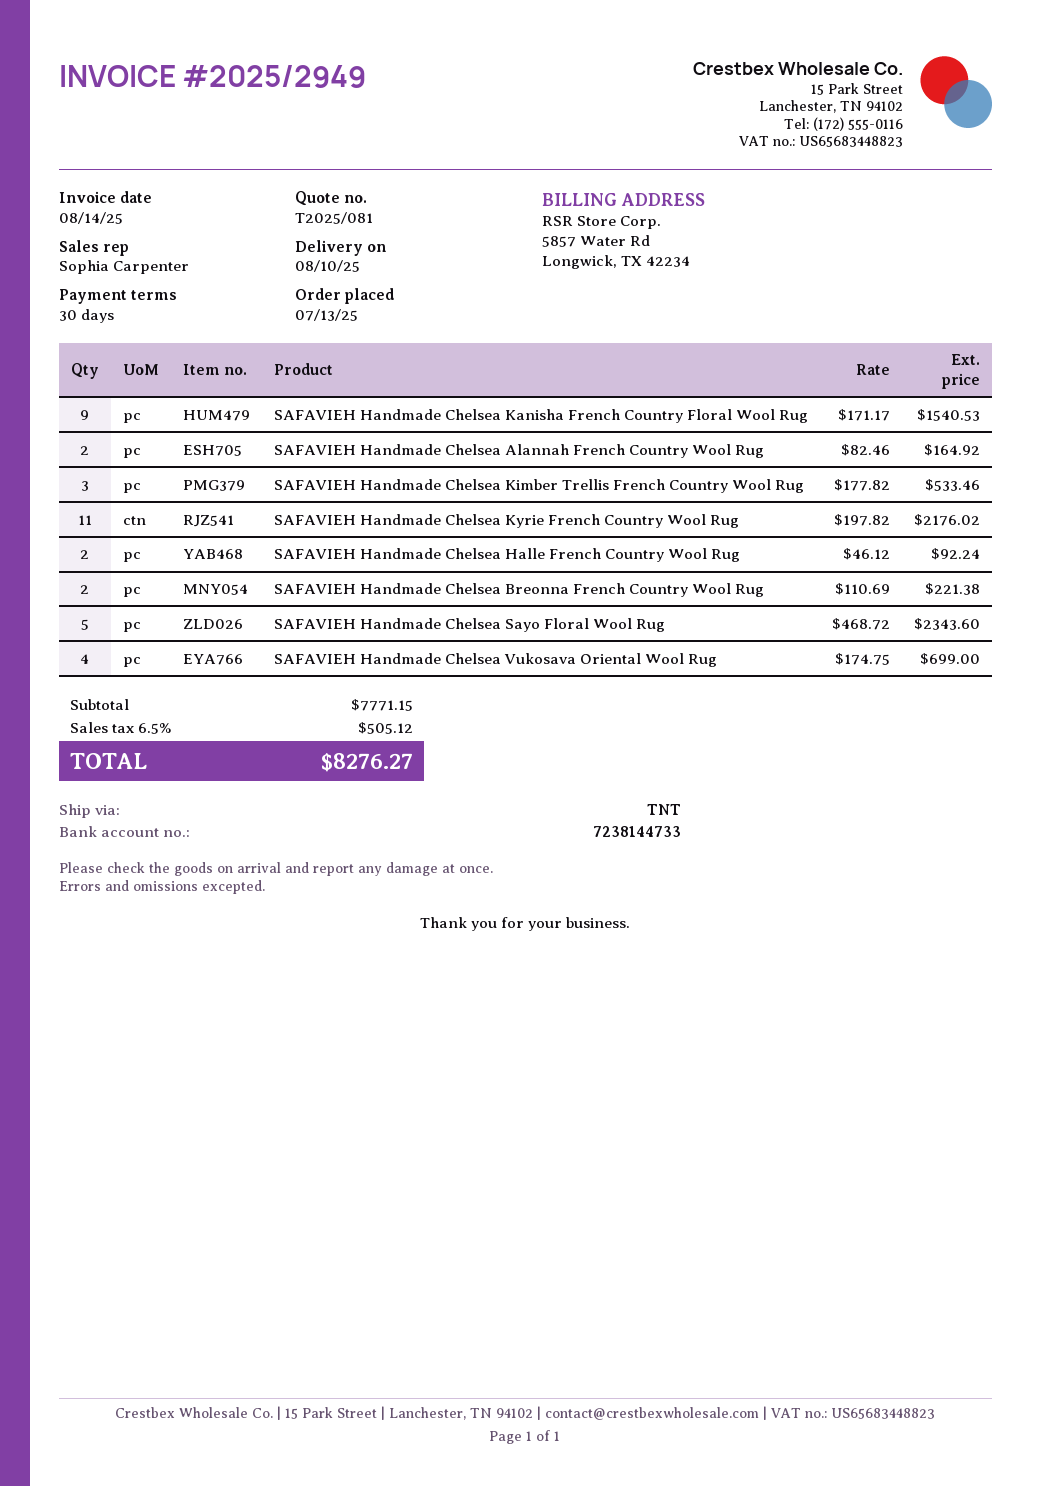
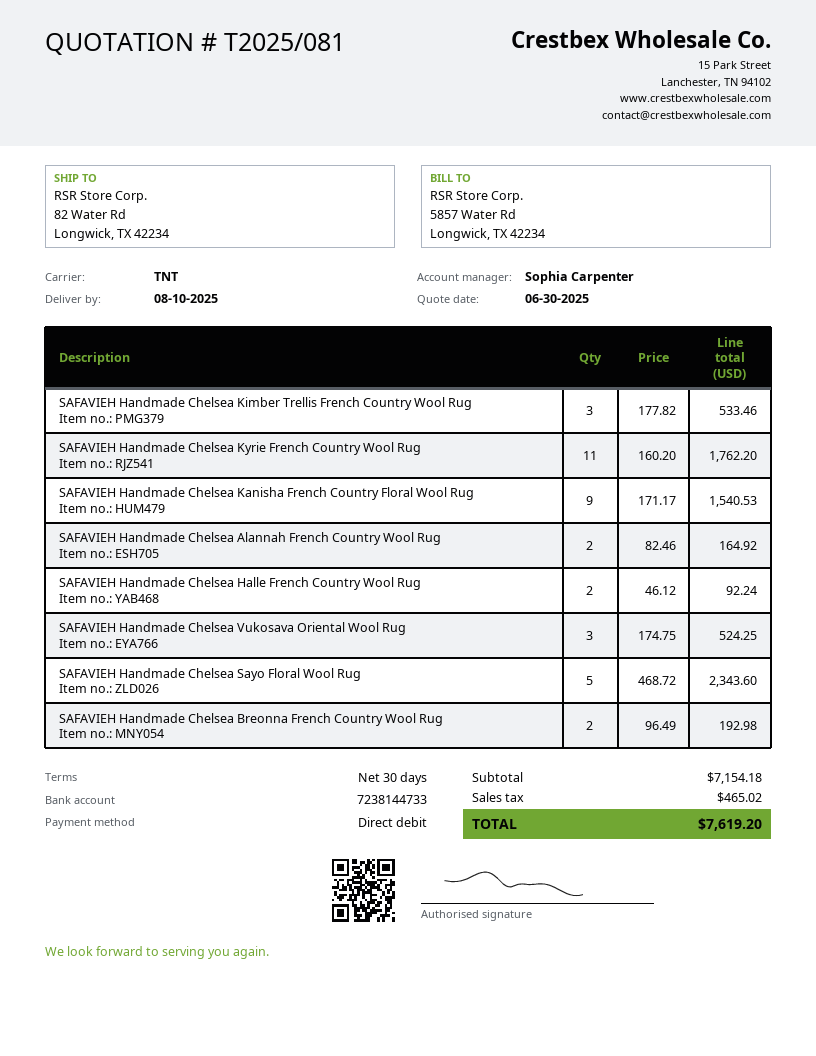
SAFAVIEH Handmade Chelsea Kyrie French Country Wool Rug: 11 x 197.82 = 2176.02 -> 11 x 160.20 = 1762.20
SAFAVIEH Handmade Chelsea Breonna French Country Wool Rug: 2 x 110.69 = 221.38 -> 2 x 96.49 = 192.98
SAFAVIEH Handmade Chelsea Vukosava Oriental Wool Rug: 4 x 174.75 = 699.00 -> 3 x 174.75 = 524.25
subtotal: 7771.15 -> 7154.18
tax: 505.12 -> 465.02
total: 8276.27 -> 7619.20

